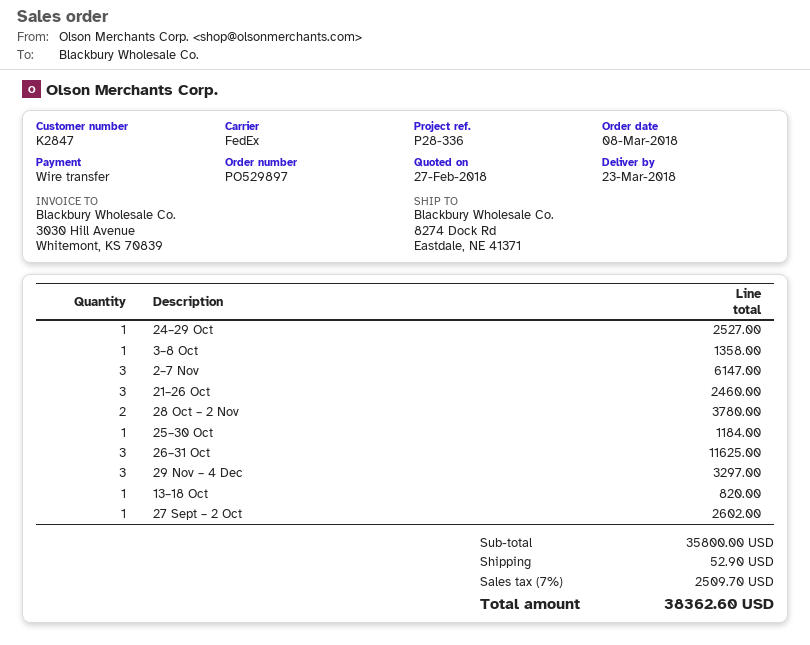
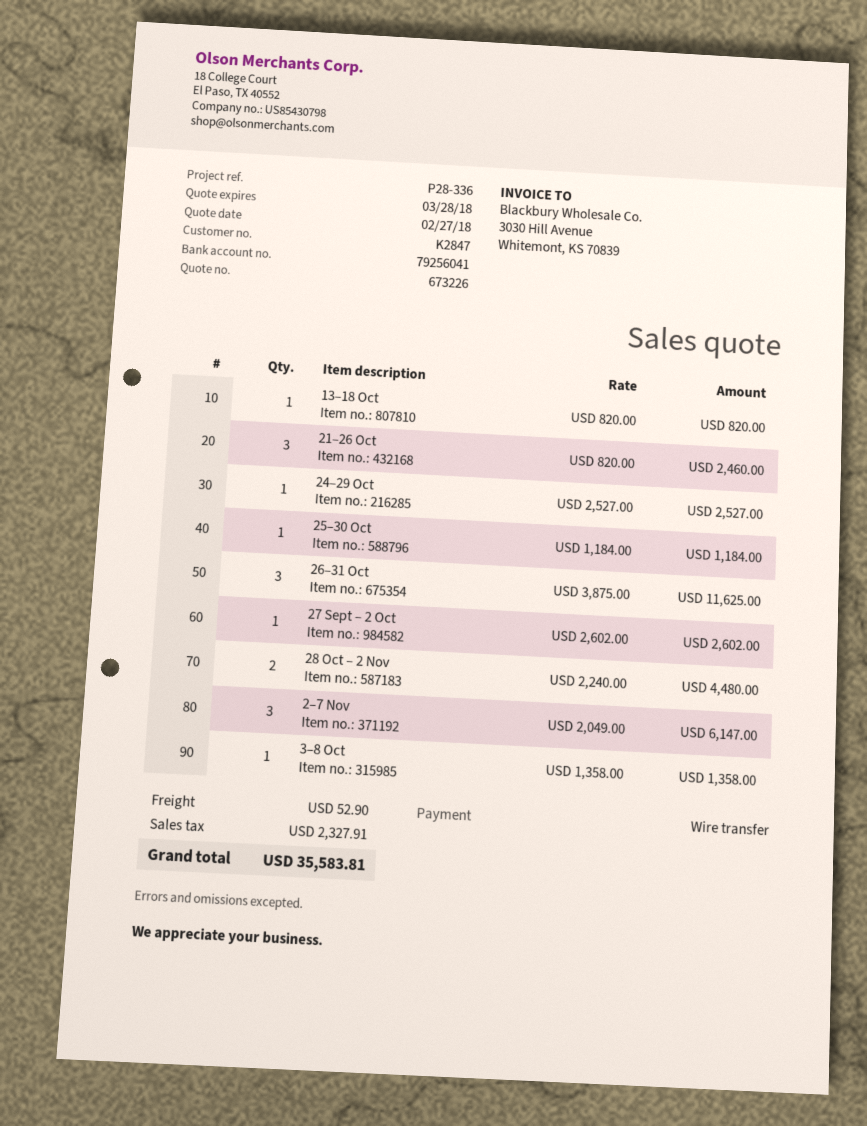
28 Oct – 2 Nov: 2 for 3780.00 -> 2 for 4480.00
29 Nov – 4 Dec: 3 for 3297.00 -> none
tax: 2509.70 -> 2327.91
total: 38362.60 -> 35583.81

